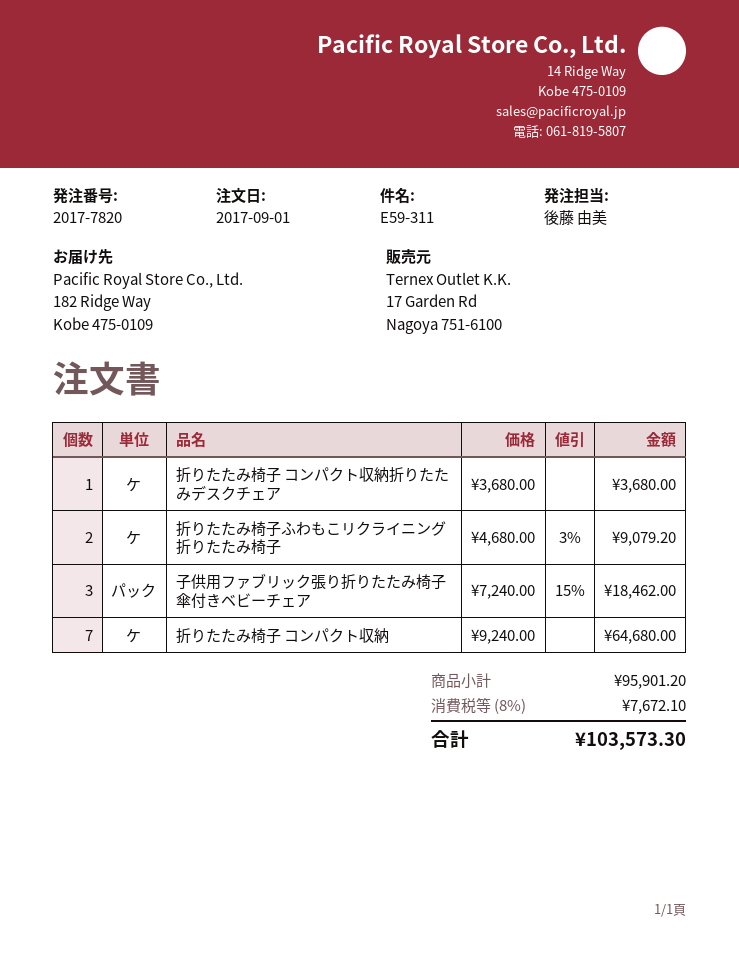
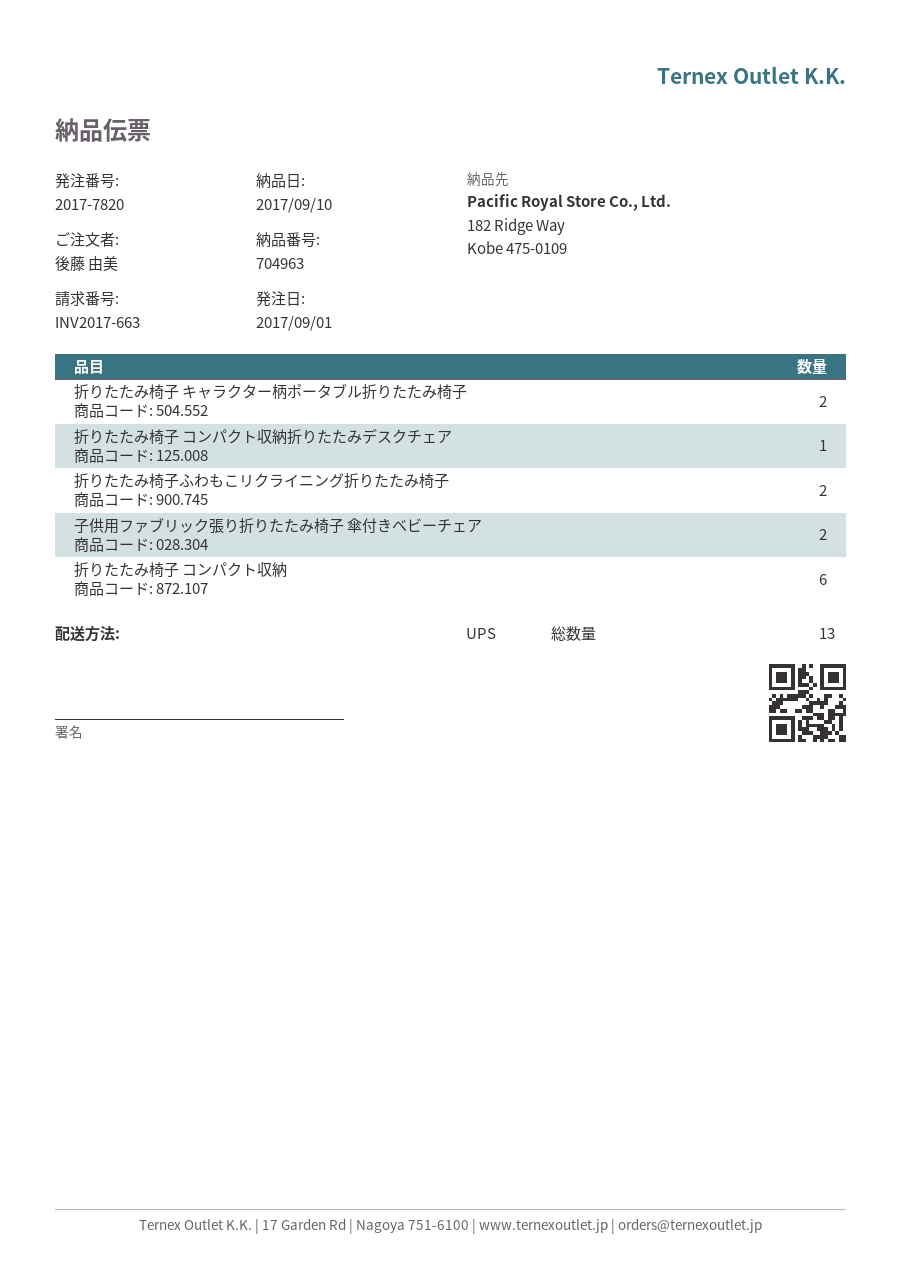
子供用ファブリック張り折りたたみ椅子 傘付きベビーチェア: 3 -> 2
折りたたみ椅子 コンパクト収納: 7 -> 6
折りたたみ椅子 キャラクター柄ポータブル折りたたみ椅子: none -> 2

